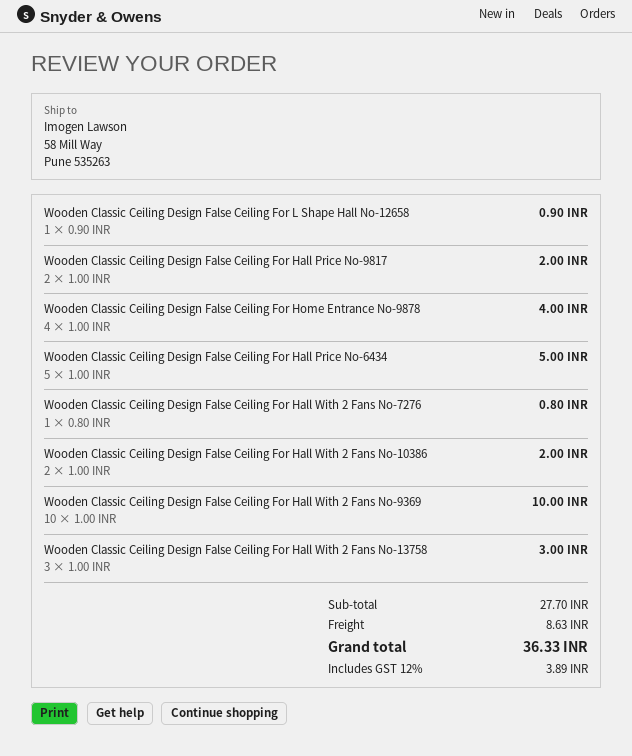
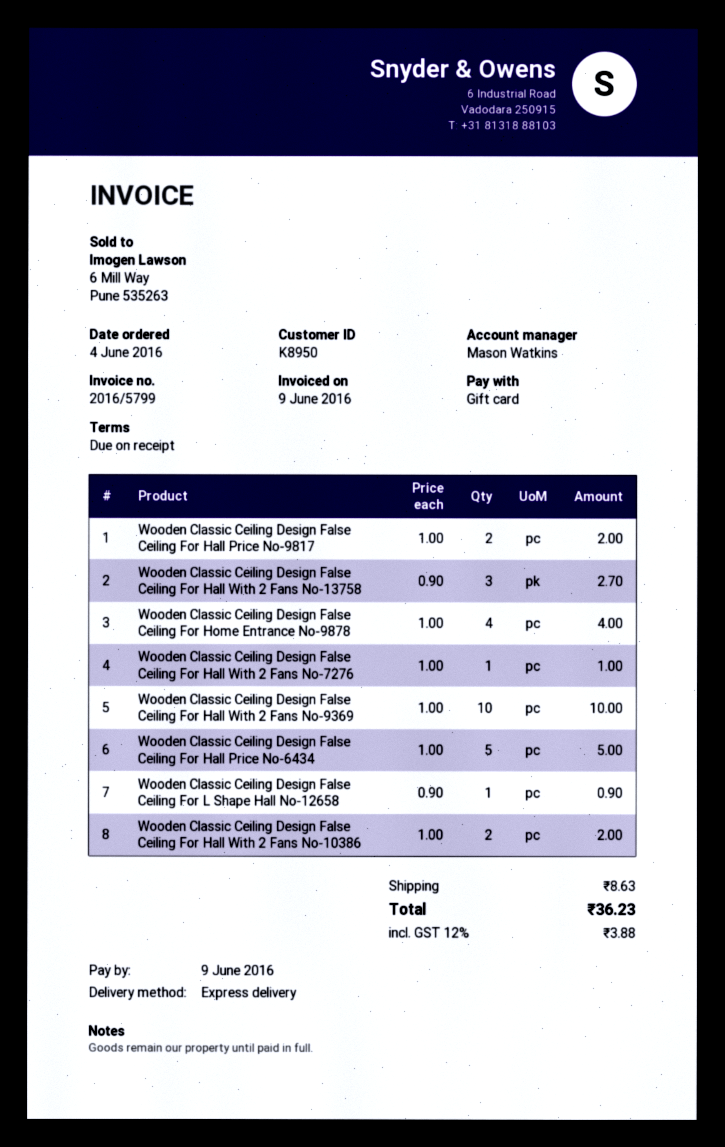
Wooden Classic Ceiling Design False Ceiling For Hall With 2 Fans No-7276: 1 x 0.80 = 0.80 -> 1 x 1.00 = 1.00
Wooden Classic Ceiling Design False Ceiling For Hall With 2 Fans No-13758: 3 x 1.00 = 3.00 -> 3 x 0.90 = 2.70
tax: 12% = 3.89 -> 12% = 3.88
total: 36.33 -> 36.23

